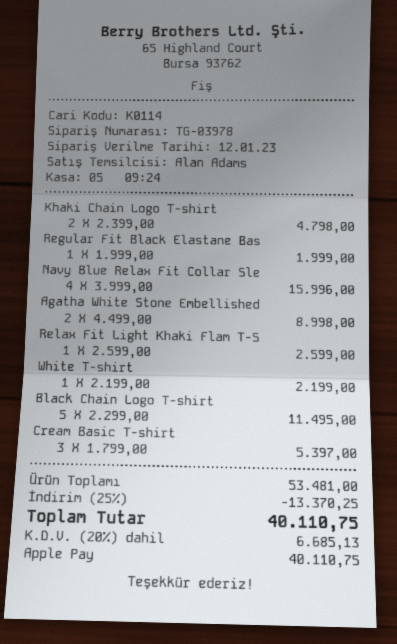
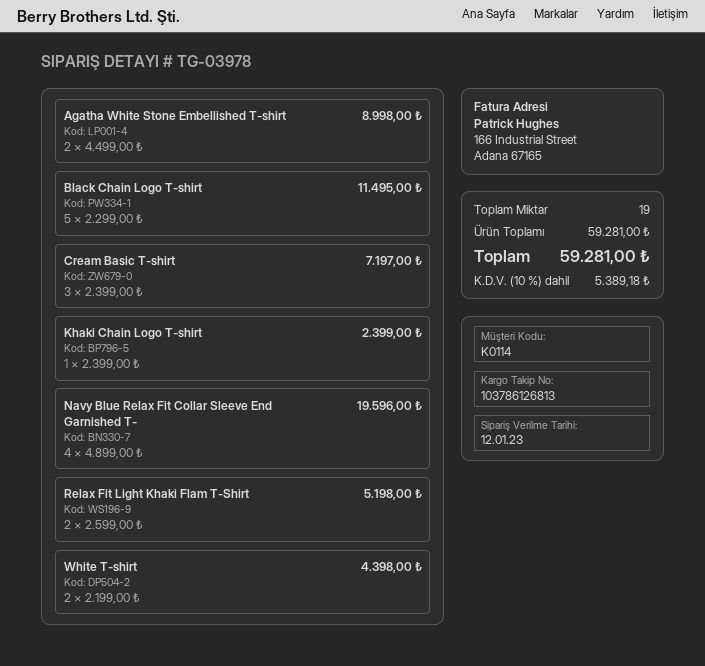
Khaki Chain Logo T-shirt: 2 x 2399.00 = 4798.00 -> 1 x 2399.00 = 2399.00
Regular Fit Black Elastane Bas: 1 x 1999.00 = 1999.00 -> none
Navy Blue Relax Fit Collar Sle: 4 x 3999.00 = 15996.00 -> 4 x 4899.00 = 19596.00
Relax Fit Light Khaki Flam T-S: 1 x 2599.00 = 2599.00 -> 2 x 2599.00 = 5198.00
White T-shirt: 1 x 2199.00 = 2199.00 -> 2 x 2199.00 = 4398.00
Cream Basic T-shirt: 3 x 1799.00 = 5397.00 -> 3 x 2399.00 = 7197.00
subtotal: 53481.00 -> 59281.00
discount: 25% = 13370.25 -> none
tax: 20% = 6685.13 -> 10% = 5389.18
total: 40110.75 -> 59281.00

